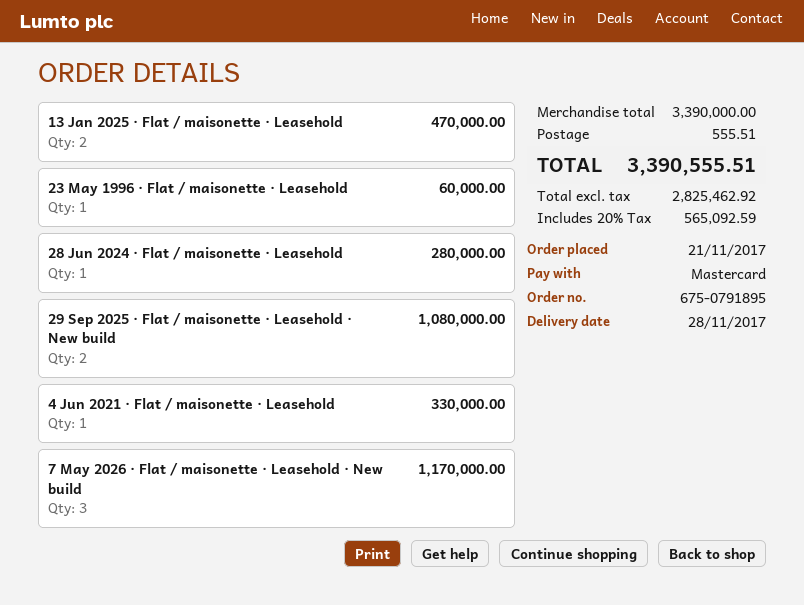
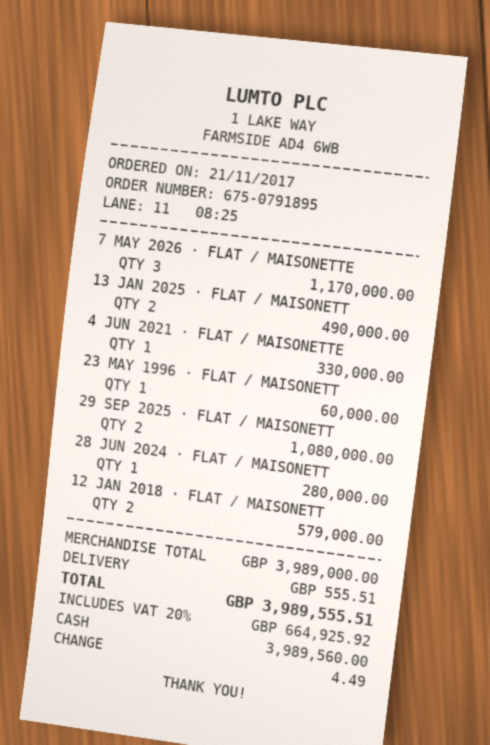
payment method: Mastercard -> cash
13 Jan 2025 · Flat / maisonette · Leasehold: 2 for 470000.00 -> 2 for 490000.00
12 JAN 2018 · FLAT / MAISONETT: none -> 2 for 579000.00
subtotal: 3390000.00 -> 3989000.00
tax: 20% = 565092.59 -> 20% = 664925.92
total: 3390555.51 -> 3989555.51

